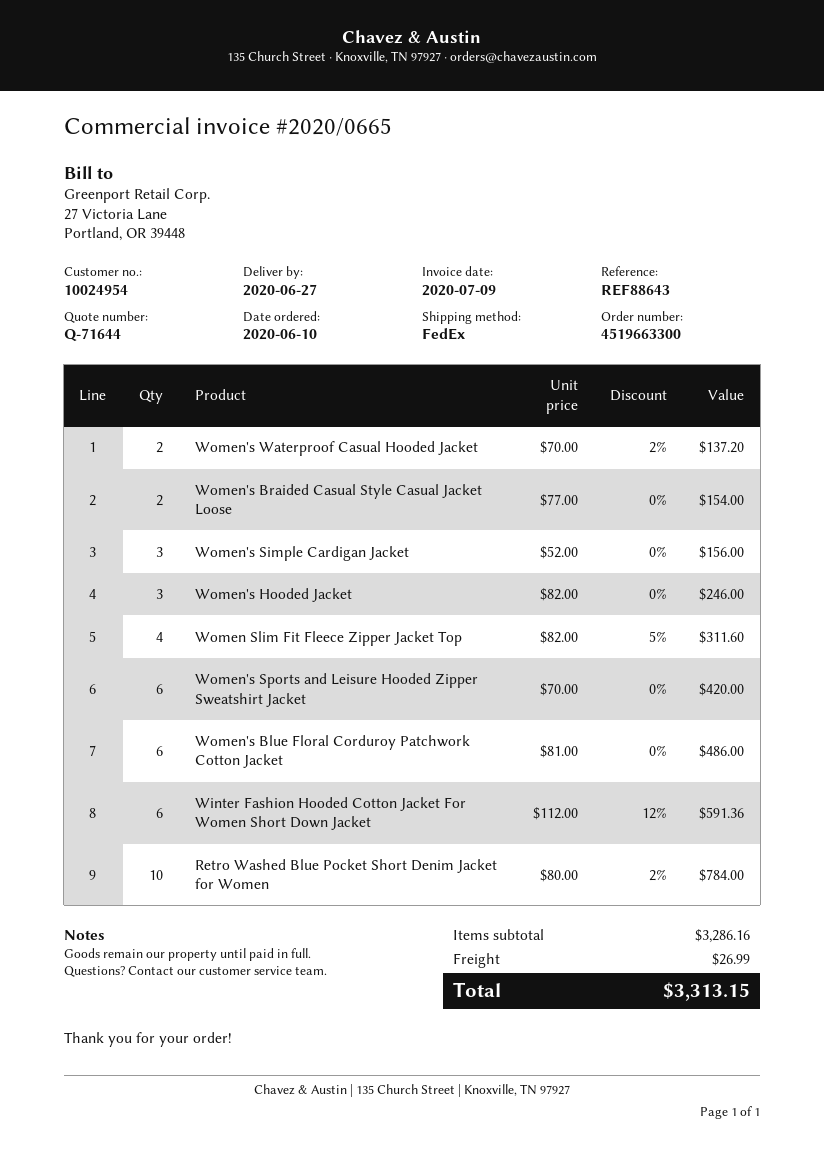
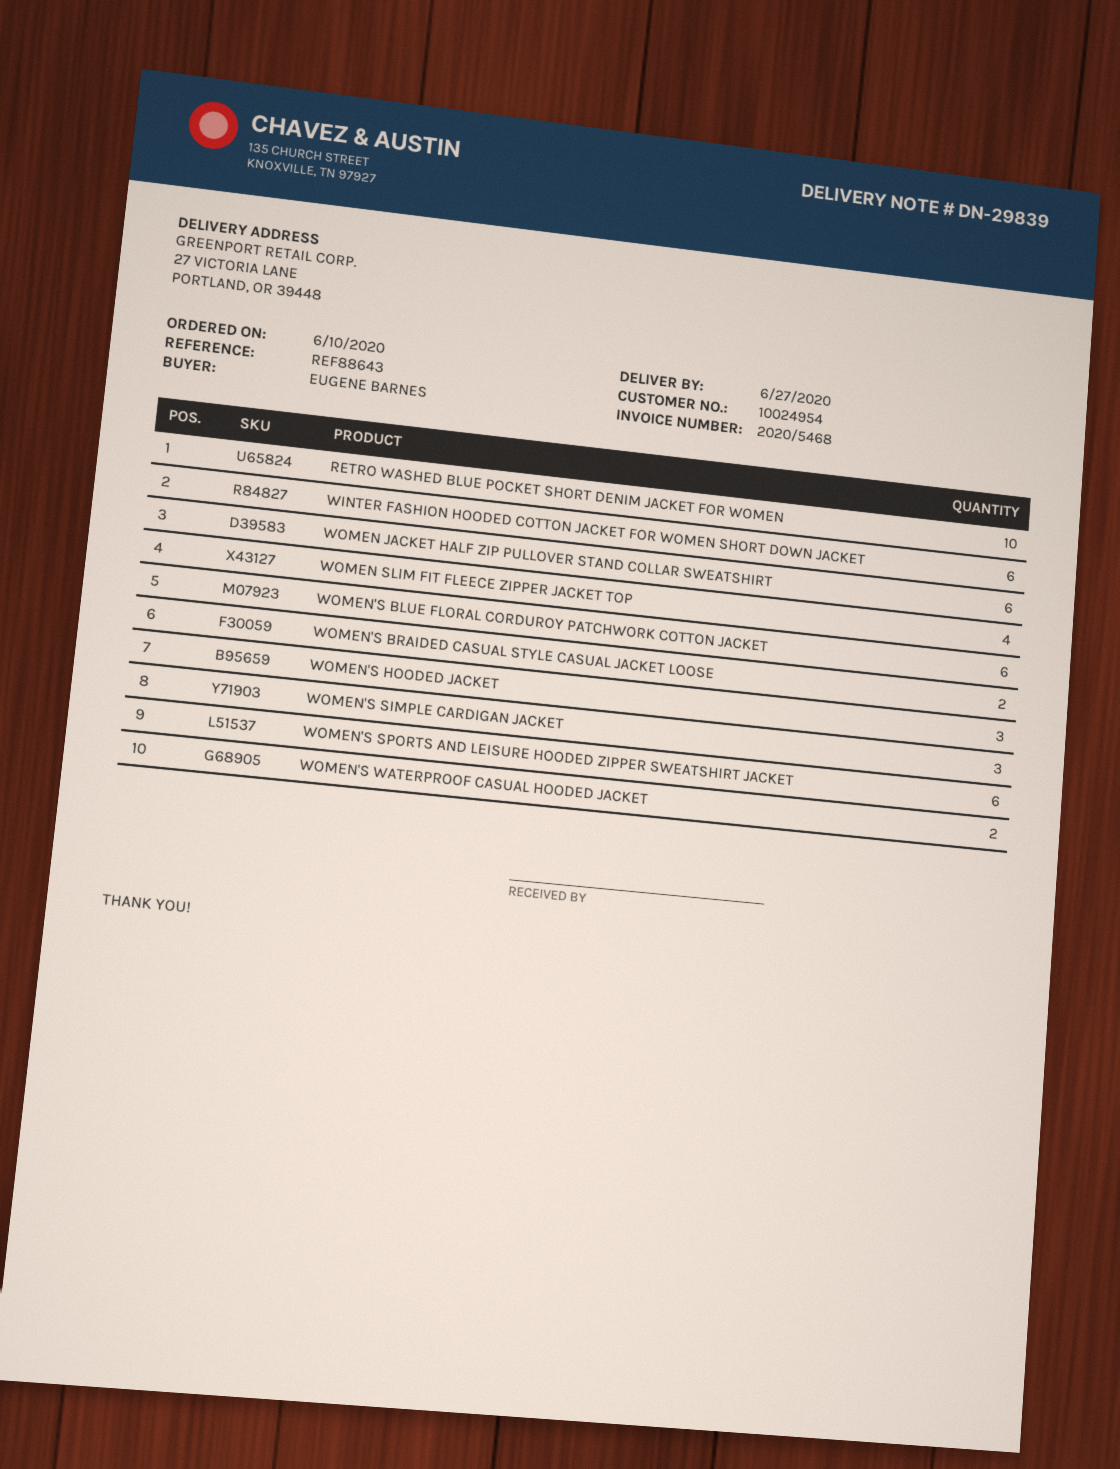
invoice number: 2020/0665 -> 2020/5468
WOMEN JACKET HALF ZIP PULLOVER STAND COLLAR SWEATSHIRT: none -> 6

